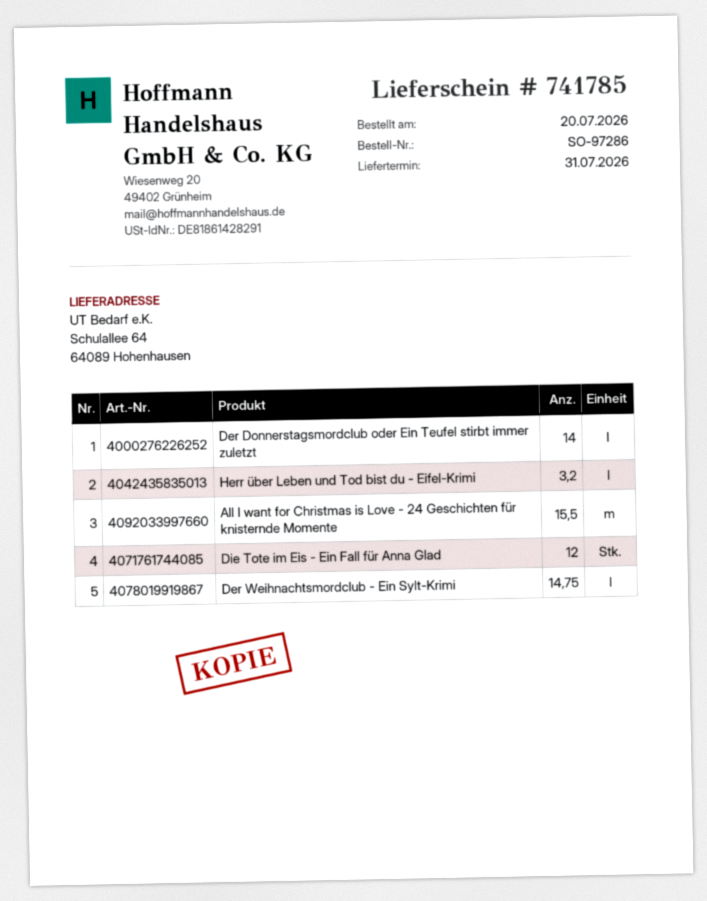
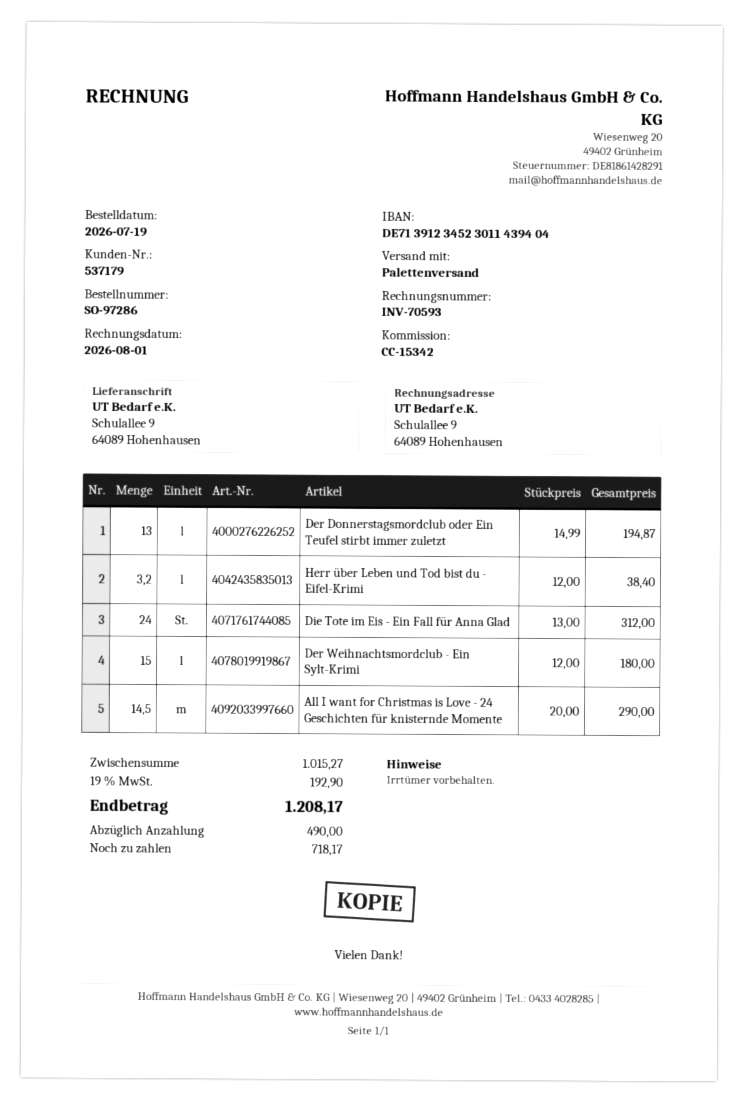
order date: 2026-07-20 -> 2026-07-19
ship to: Schulallee 64, 64089 Hohenhausen -> Schulallee 9, 64089 Hohenhausen
Der Donnerstagsmordclub oder Ein Teufel stirbt immer zuletzt: 14 -> 13
All I want for Christmas is Love - 24 Geschichten für knisternde Momente: 15.5 -> 14.5
Die Tote im Eis - Ein Fall für Anna Glad: 12 -> 24
Der Weihnachtsmordclub - Ein Sylt-Krimi: 14.75 -> 15

